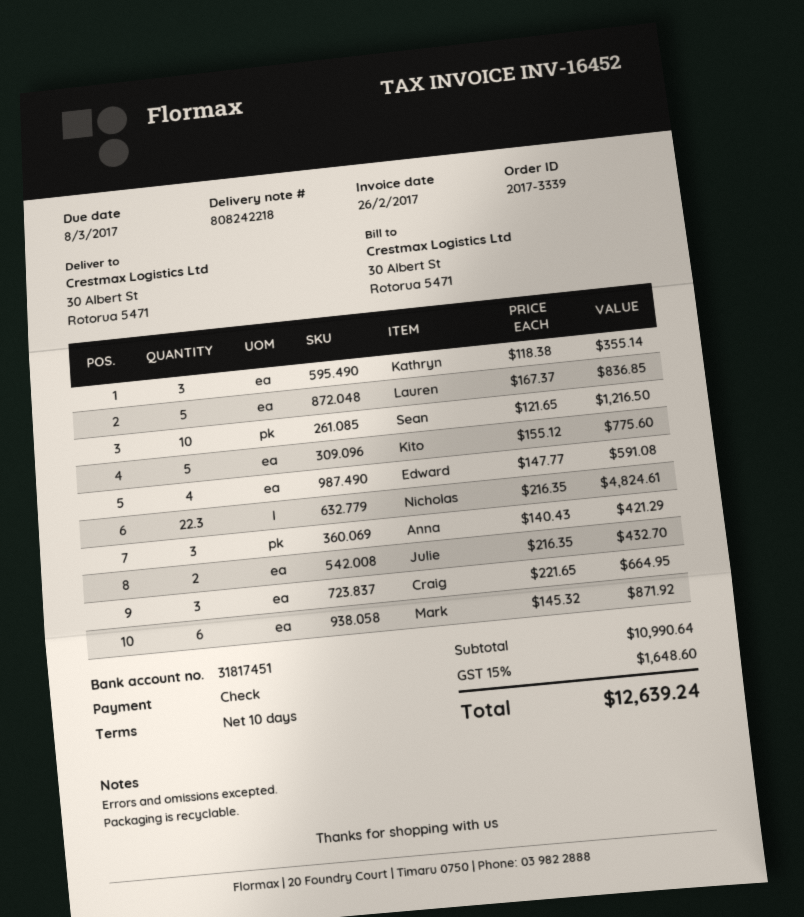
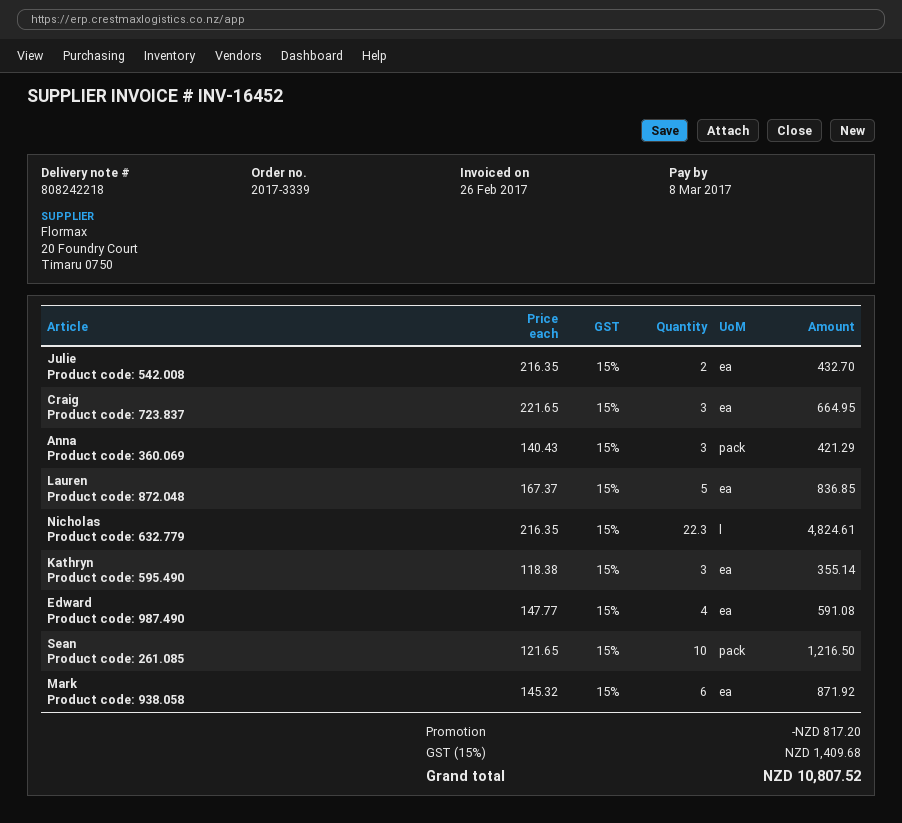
Kito: 5 x 155.12 = 775.60 -> none
discount: none -> 817.20
tax: 15% = 1648.60 -> 15% = 1409.68
total: 12639.24 -> 10807.52

